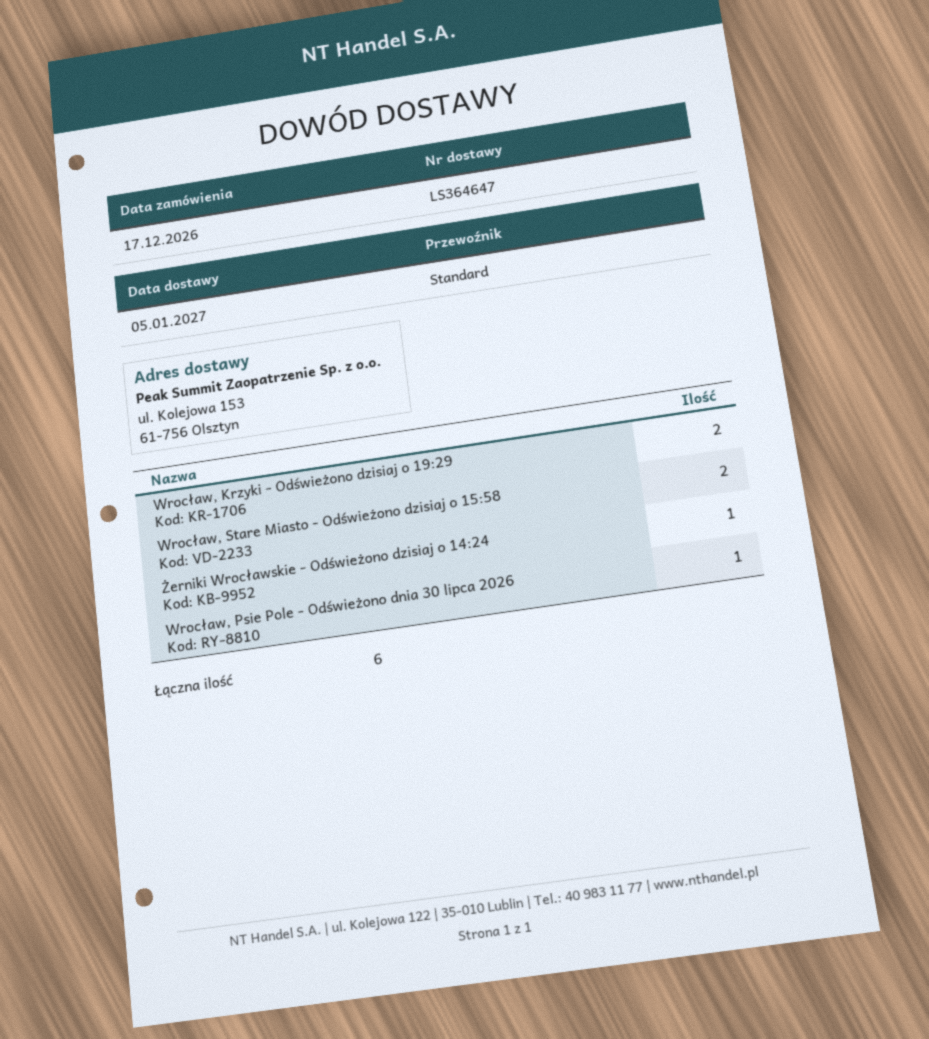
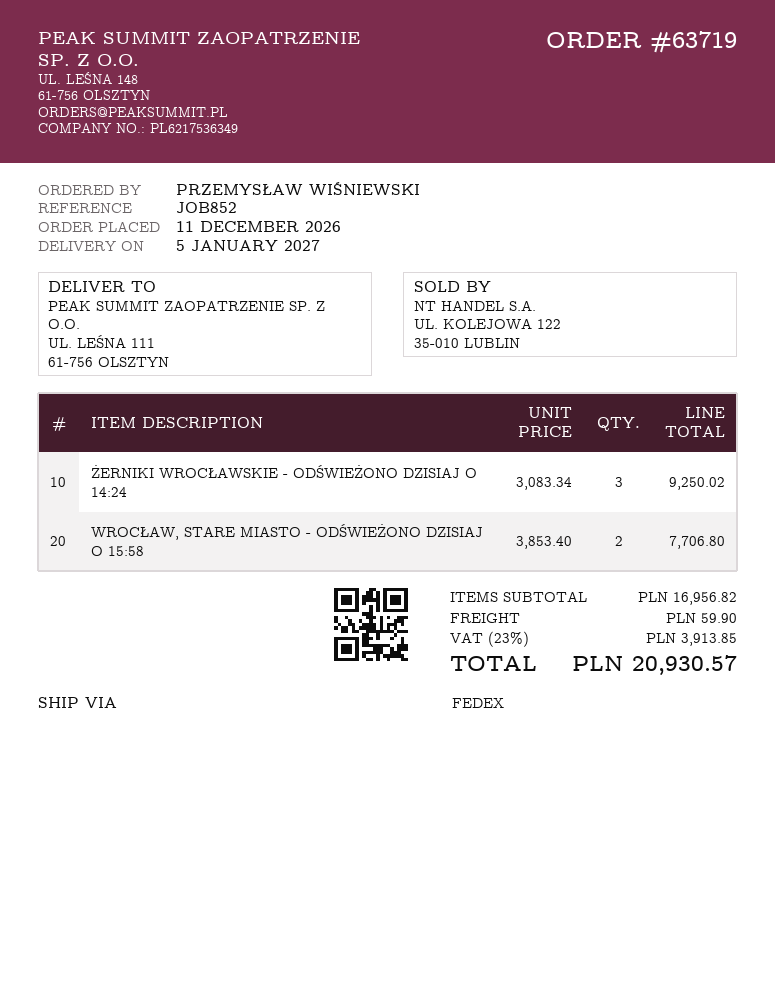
order date: 2026-12-17 -> 2026-12-11
shipping method: standard -> FedEx
ship to: ul. Kolejowa 153, 61-756 Olsztyn -> UL. LEŚNA 111, 61-756 OLSZTYN
Wrocław, Krzyki - Odświeżono dzisiaj o 19:29: 2 -> none
Żerniki Wrocławskie - Odświeżono dzisiaj o 14:24: 1 -> 3
Wrocław, Psie Pole - Odświeżono dnia 30 lipca 2026: 1 -> none

